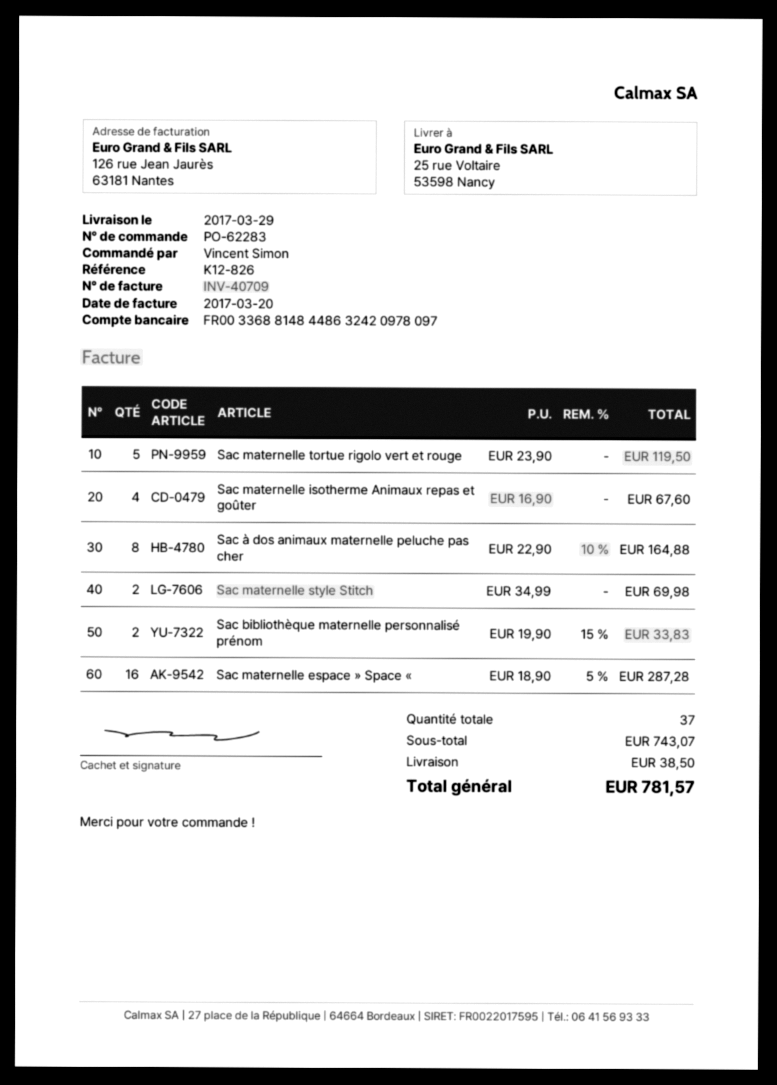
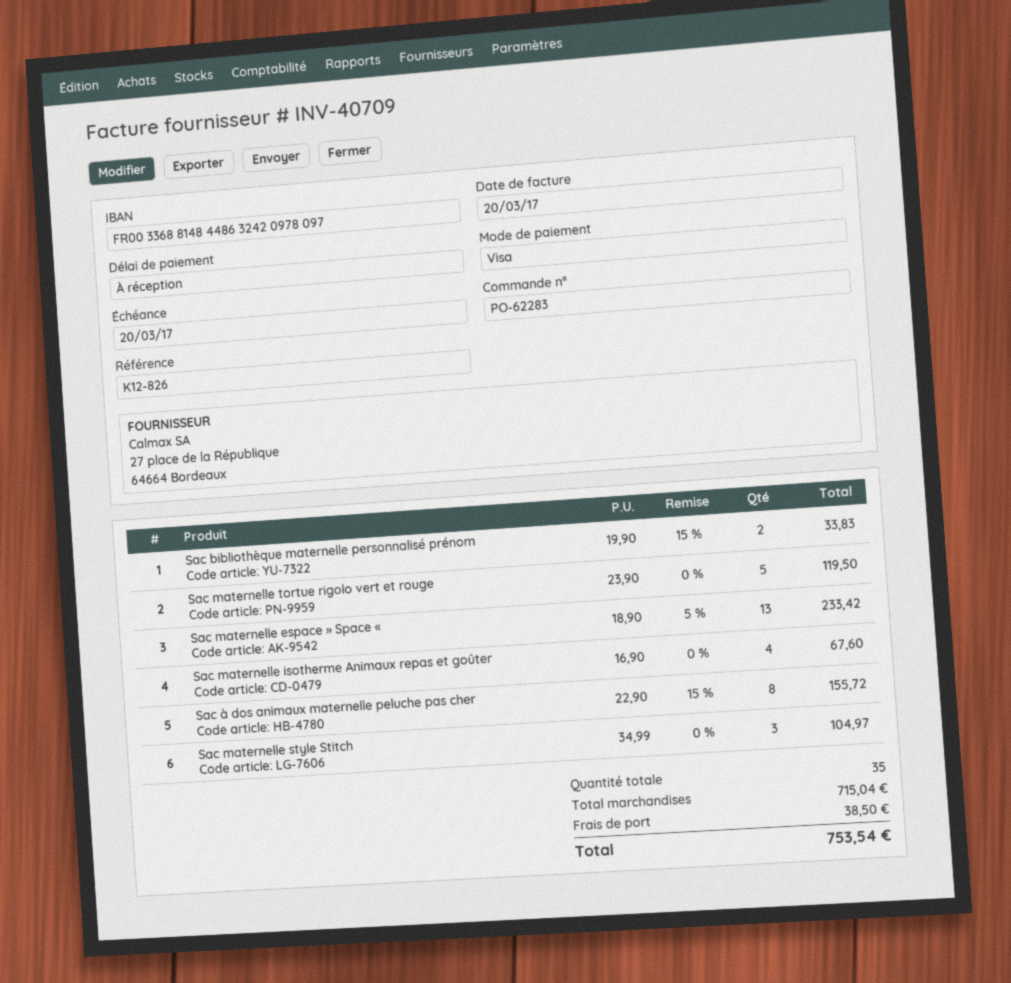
Sac à dos animaux maternelle peluche pas cher: 8 x 22.90 - 10% = 164.88 -> 8 x 22.90 - 15% = 155.72
Sac maternelle style Stitch: 2 x 34.99 = 69.98 -> 3 x 34.99 = 104.97
Sac maternelle espace » Space «: 16 x 18.90 - 5% = 287.28 -> 13 x 18.90 - 5% = 233.42
total quantity: 37 -> 35
subtotal: 743.07 -> 715.04
total: 781.57 -> 753.54

